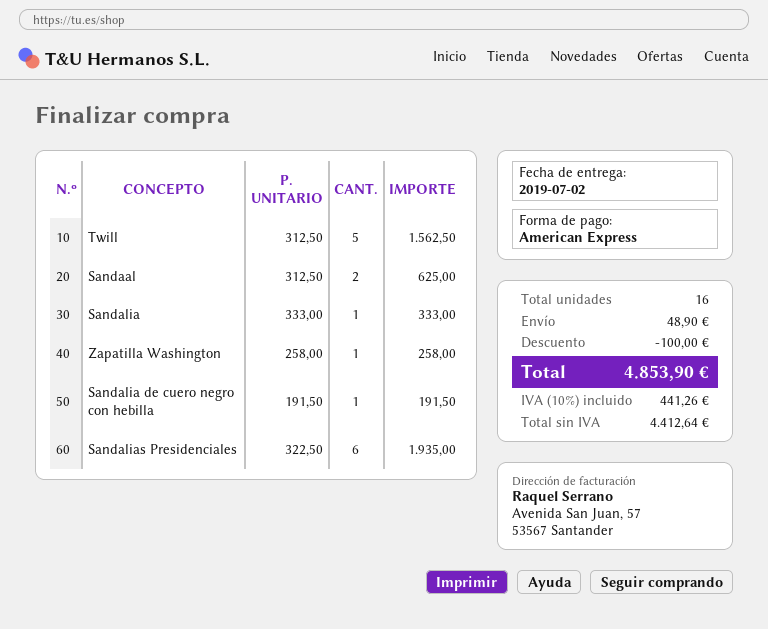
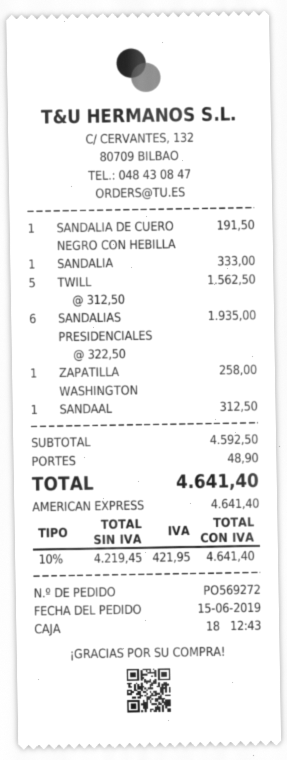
Sandaal: 2 x 312.50 = 625.00 -> 1 x 312.50 = 312.50
discount: 100.00 -> none
net: 4412.64 -> 4219.45
tax: 10% = 441.26 -> 10% = 421.95
total: 4853.90 -> 4641.40

